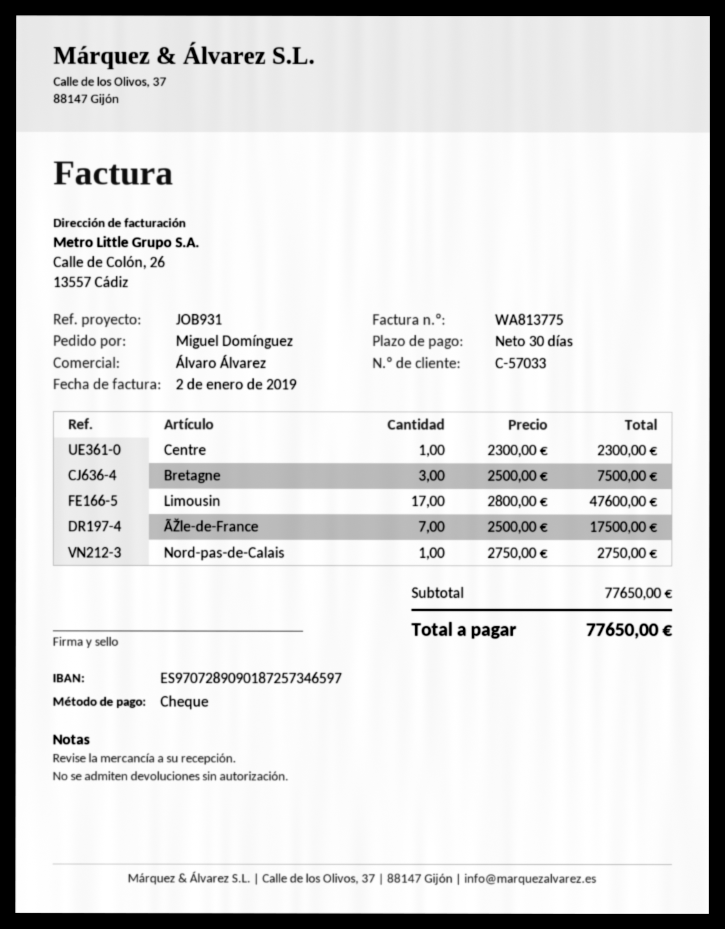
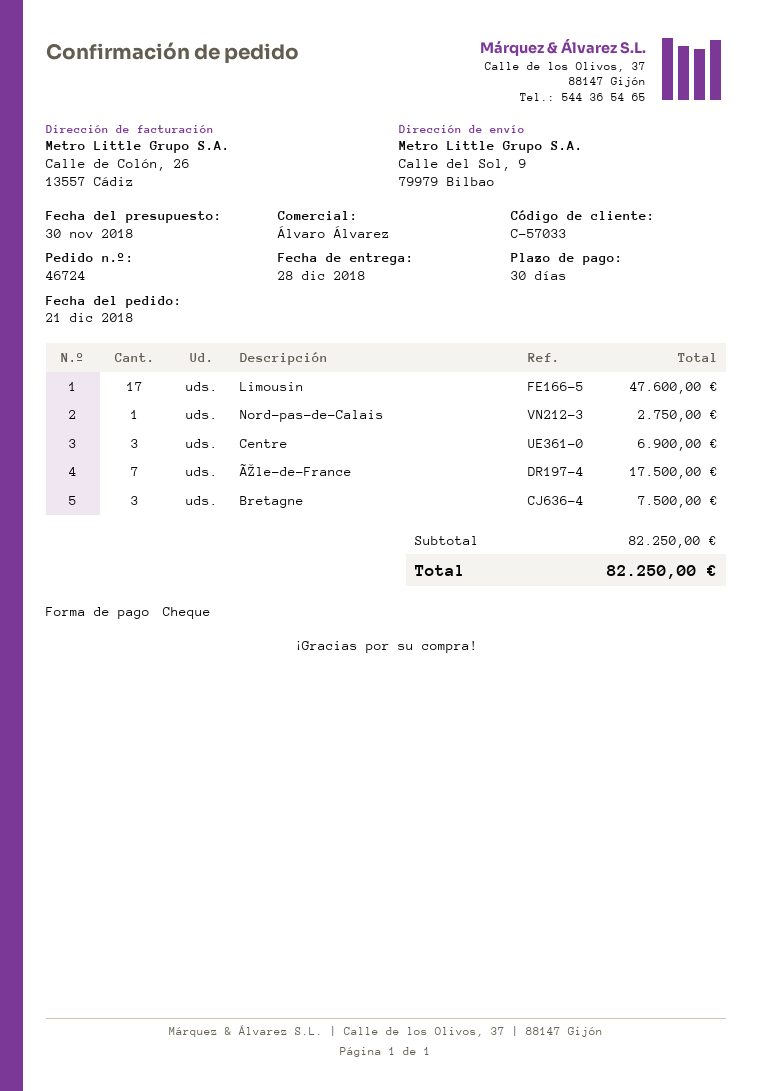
Centre: 1 for 2300.00 -> 3 for 6900.00
subtotal: 77650.00 -> 82250.00
total: 77650.00 -> 82250.00

